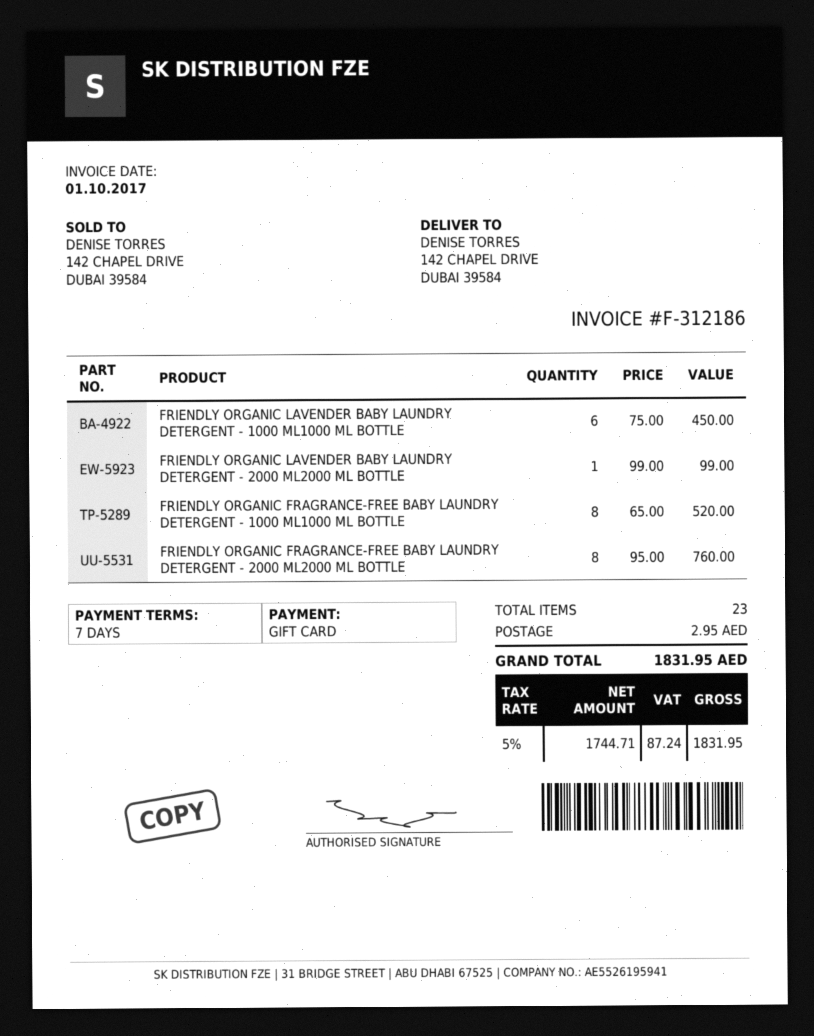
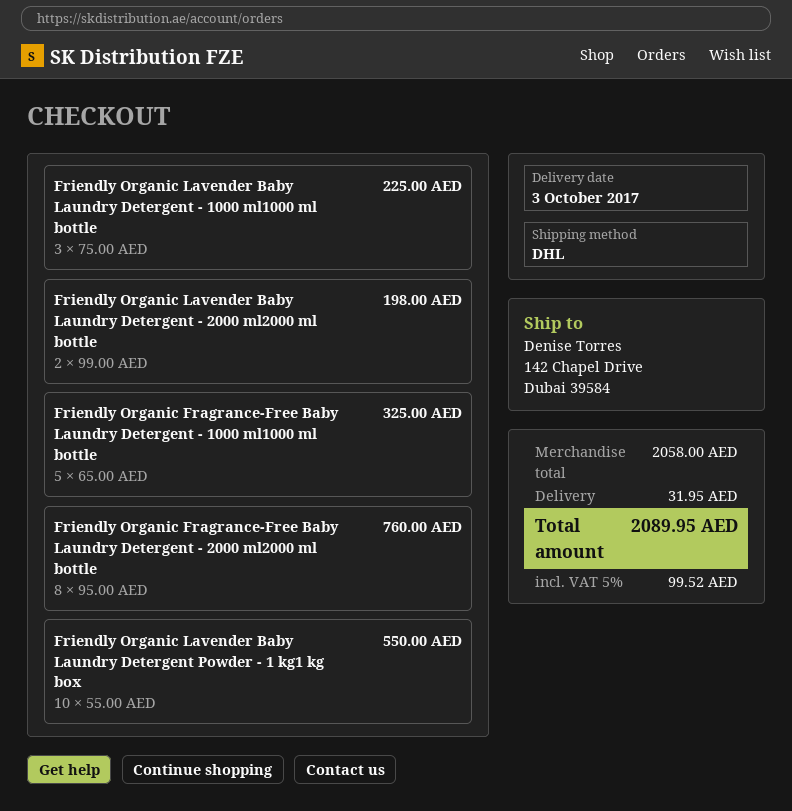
FRIENDLY ORGANIC LAVENDER BABY LAUNDRY DETERGENT - 1000 ML1000 ML BOTTLE: 6 x 75.00 = 450.00 -> 3 x 75.00 = 225.00
FRIENDLY ORGANIC LAVENDER BABY LAUNDRY DETERGENT - 2000 ML2000 ML BOTTLE: 1 x 99.00 = 99.00 -> 2 x 99.00 = 198.00
FRIENDLY ORGANIC FRAGRANCE-FREE BABY LAUNDRY DETERGENT - 1000 ML1000 ML BOTTLE: 8 x 65.00 = 520.00 -> 5 x 65.00 = 325.00
Friendly Organic Lavender Baby Laundry Detergent Powder - 1 kg1 kg box: none -> 10 x 55.00 = 550.00
shipping: 2.95 -> 31.95
tax: 5% = 87.24 -> 5% = 99.52
total: 1831.95 -> 2089.95

